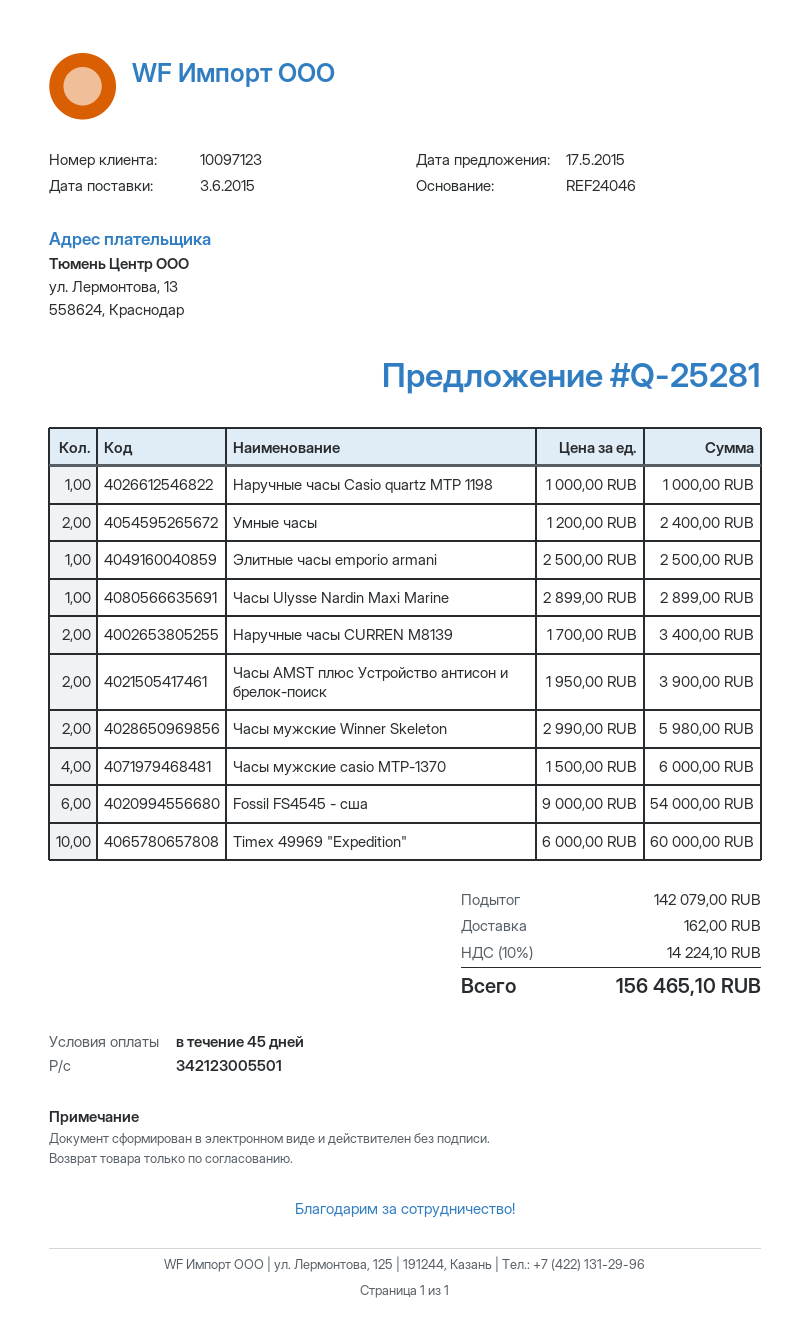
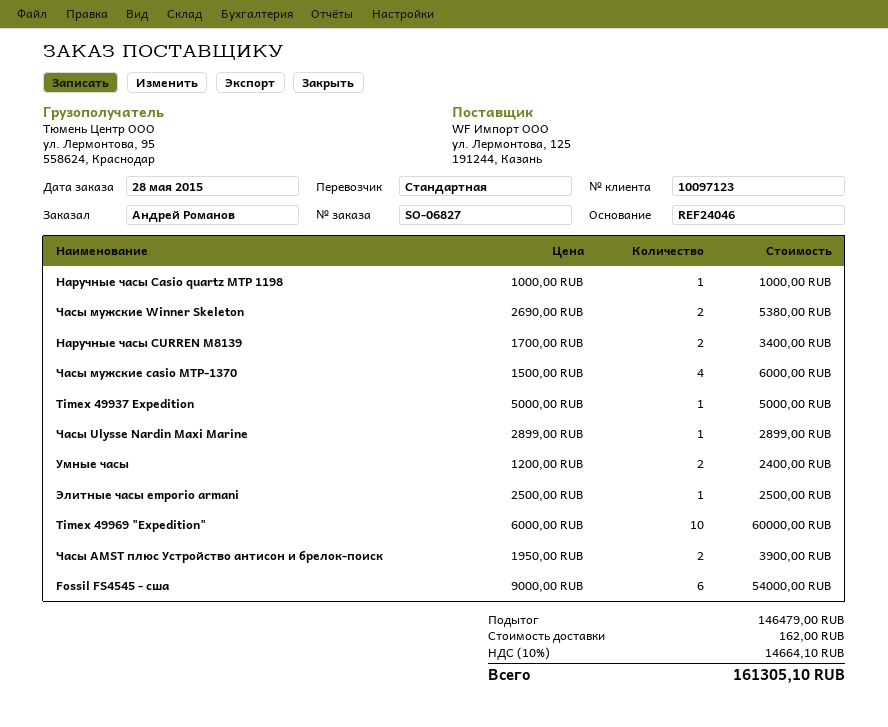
Часы мужские Winner Skeleton: 2 x 2990.00 = 5980.00 -> 2 x 2690.00 = 5380.00
Timex 49937 Expedition: none -> 1 x 5000.00 = 5000.00
subtotal: 142079.00 -> 146479.00
tax: 10% = 14224.10 -> 10% = 14664.10
total: 156465.10 -> 161305.10

